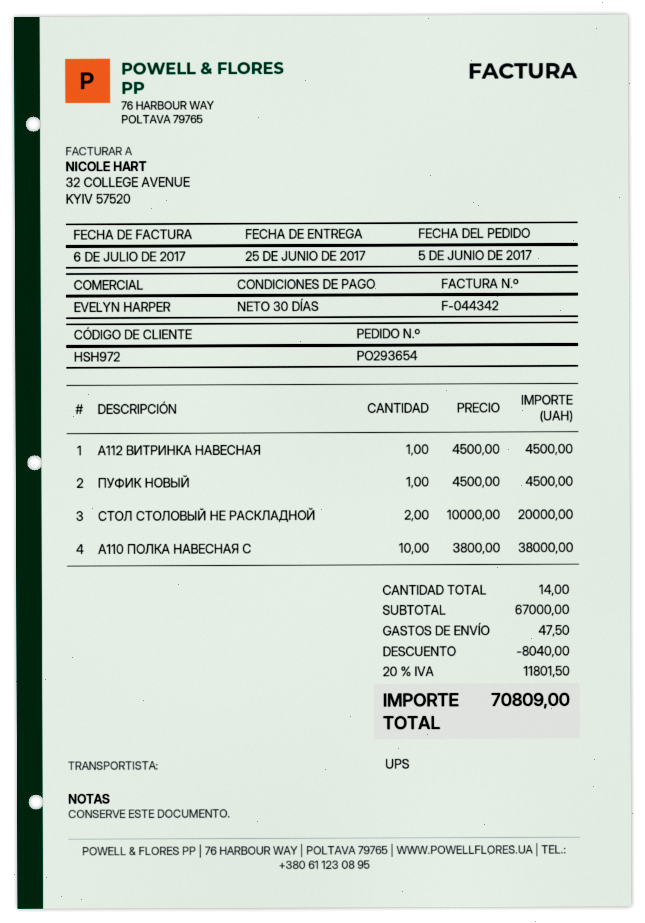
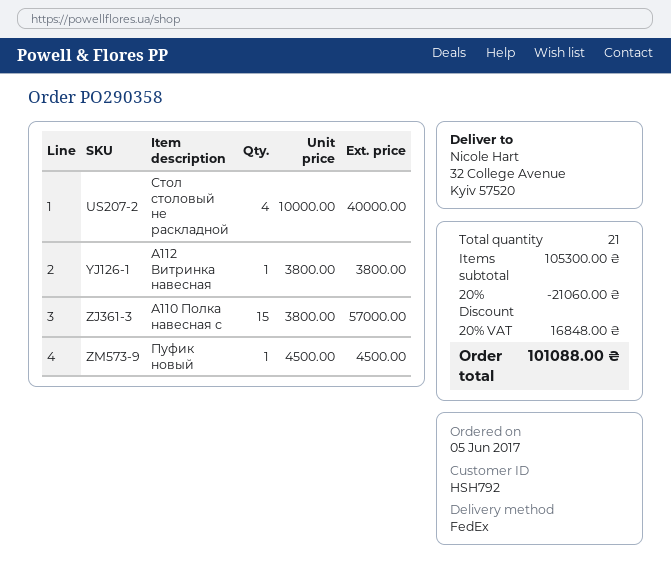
order number: PO293654 -> PO290358
customer number: HSH972 -> HSH792
shipping method: UPS -> FedEx
А112 ВИТРИНКА НАВЕСНАЯ: 1 x 4500.00 = 4500.00 -> 1 x 3800.00 = 3800.00
СТОЛ СТОЛОВЫЙ НЕ РАСКЛАДНОЙ: 2 x 10000.00 = 20000.00 -> 4 x 10000.00 = 40000.00
А110 ПОЛКА НАВЕСНАЯ С: 10 x 3800.00 = 38000.00 -> 15 x 3800.00 = 57000.00
total quantity: 14 -> 21
subtotal: 67000.00 -> 105300.00
discount: 8040.00 -> 21060.00
shipping: 47.50 -> none
tax: 20% = 11801.50 -> 20% = 16848.00
total: 70809.00 -> 101088.00

